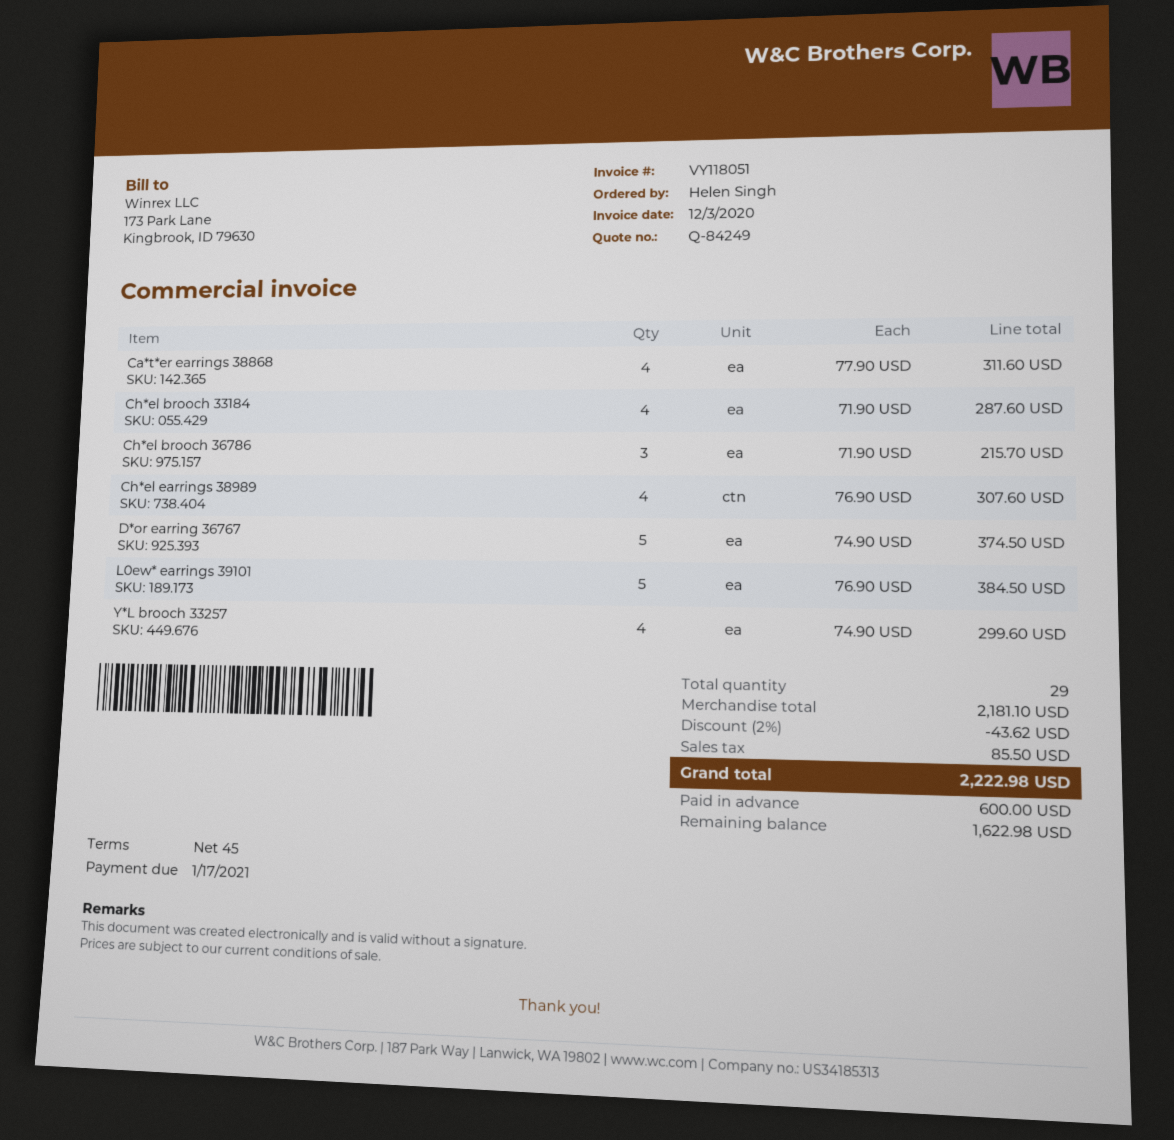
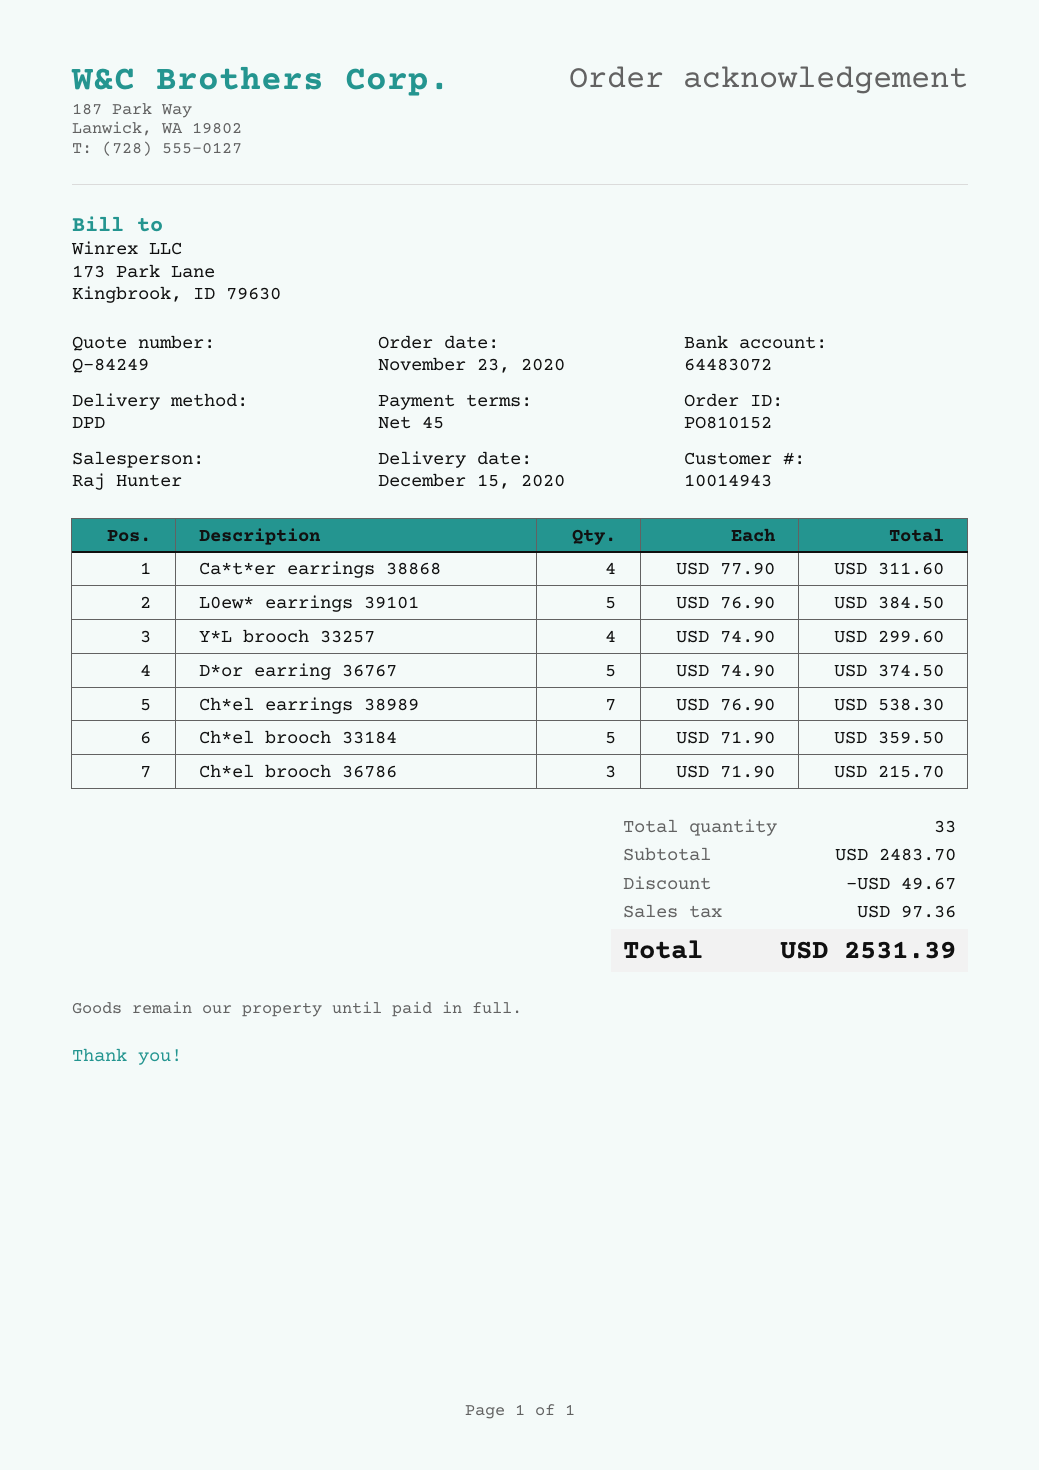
Ch*el brooch 33184: 4 x 71.90 = 287.60 -> 5 x 71.90 = 359.50
Ch*el earrings 38989: 4 x 76.90 = 307.60 -> 7 x 76.90 = 538.30
total quantity: 29 -> 33
subtotal: 2181.10 -> 2483.70
discount: 43.62 -> 49.67
tax: 85.50 -> 97.36
total: 2222.98 -> 2531.39

